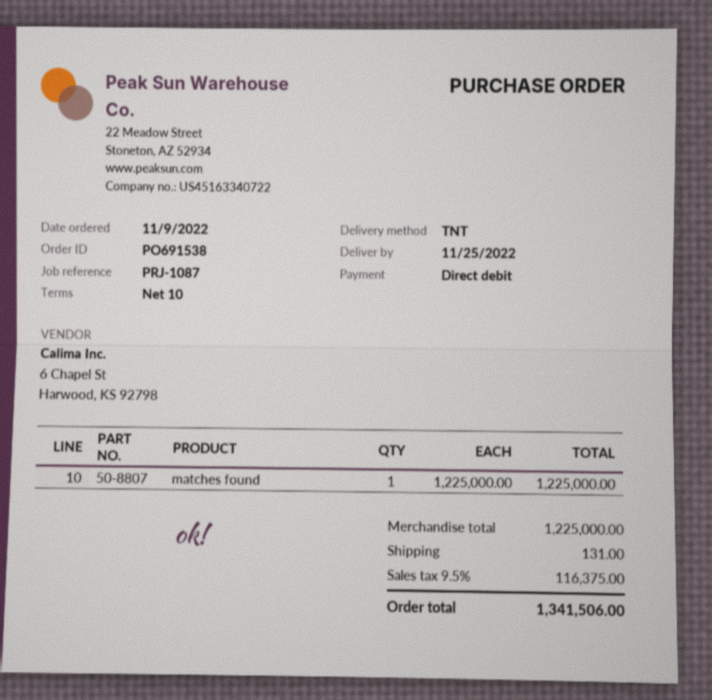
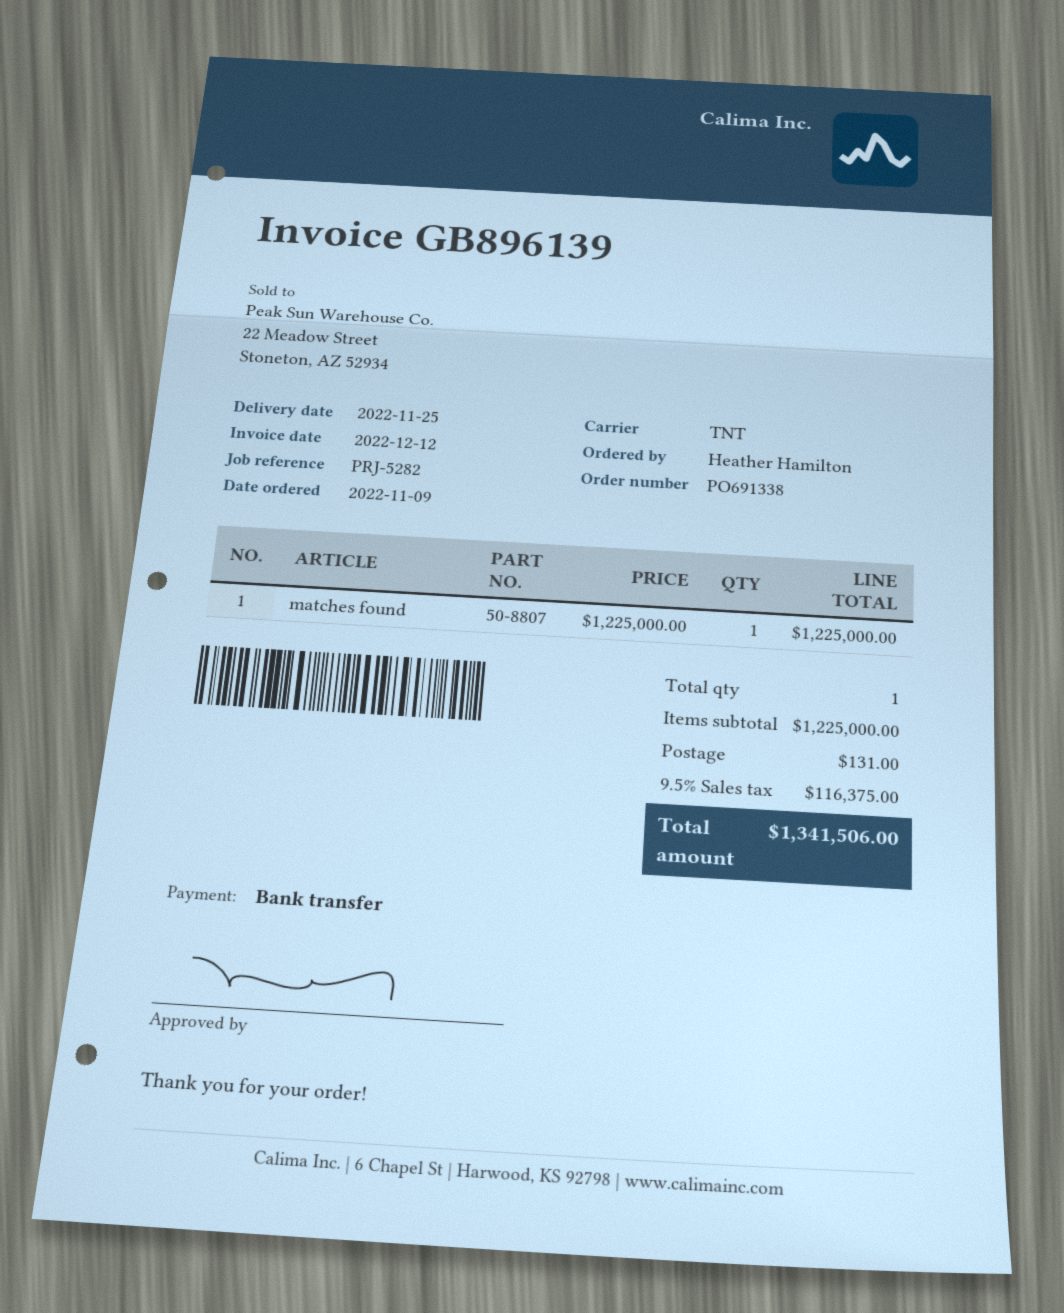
order number: PO691538 -> PO691338
reference: PRJ-1087 -> PRJ-5282
payment method: direct debit -> bank transfer

